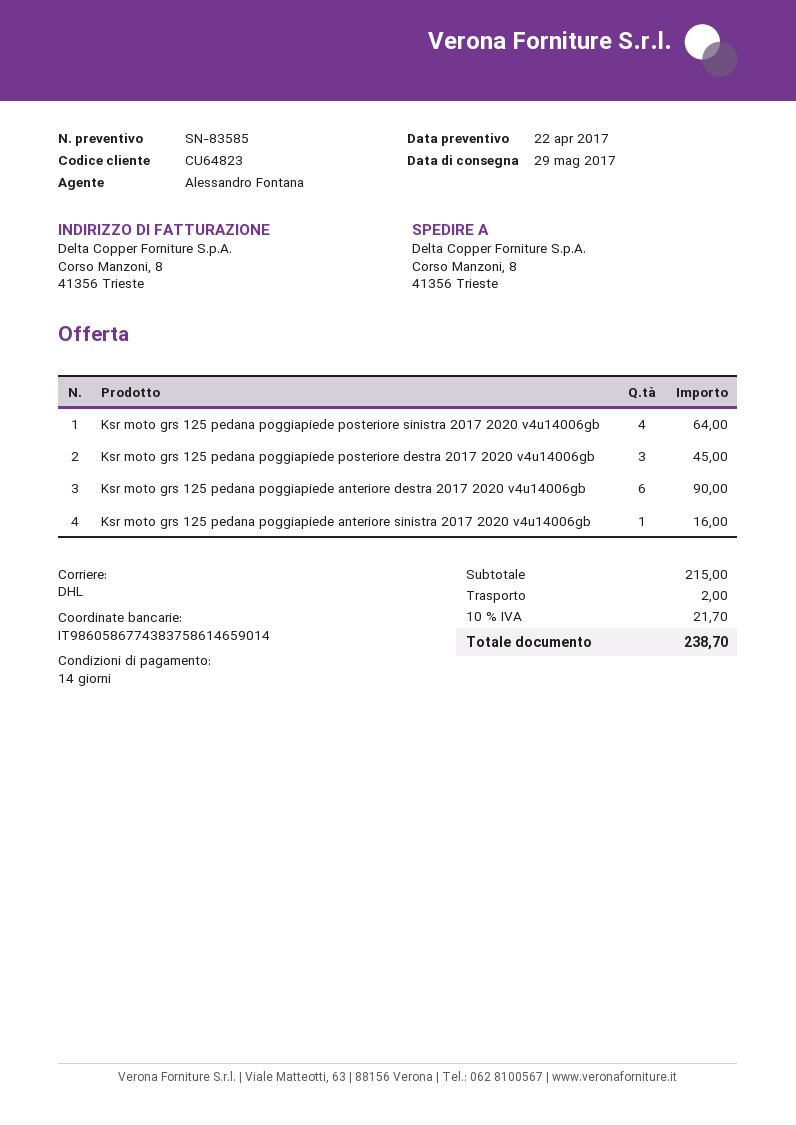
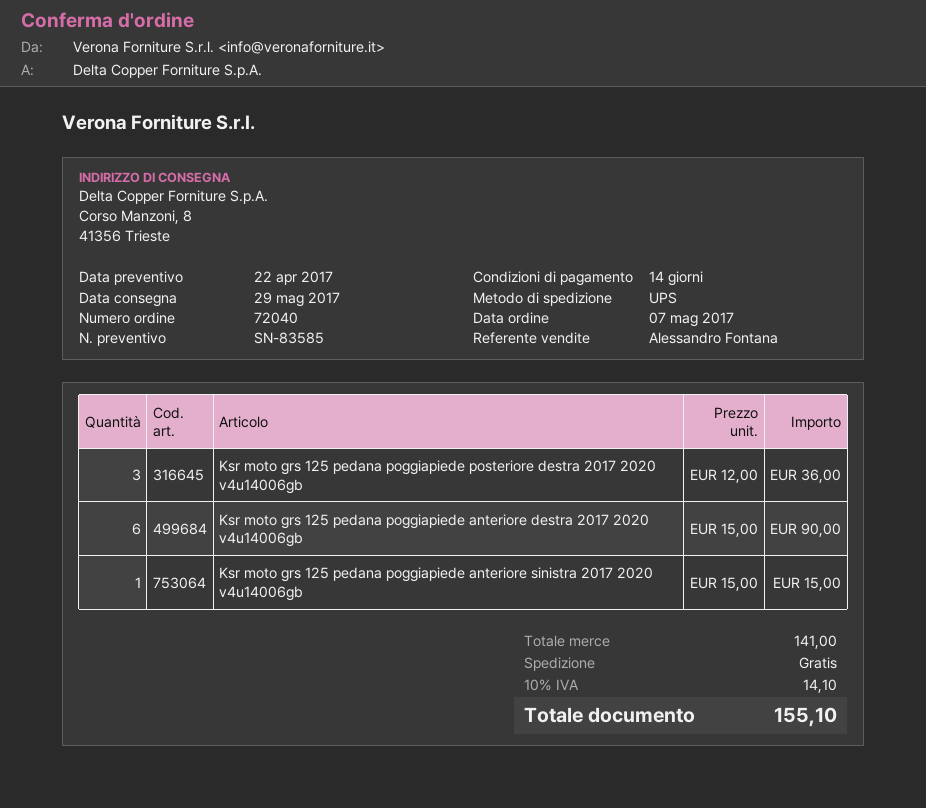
shipping method: DHL -> UPS
Ksr moto grs 125 pedana poggiapiede posteriore sinistra 2017 2020 v4u14006gb: 4 for 64.00 -> none
Ksr moto grs 125 pedana poggiapiede posteriore destra 2017 2020 v4u14006gb: 3 for 45.00 -> 3 for 36.00
Ksr moto grs 125 pedana poggiapiede anteriore sinistra 2017 2020 v4u14006gb: 1 for 16.00 -> 1 for 15.00
subtotal: 215.00 -> 141.00
shipping: 2.00 -> 0.00
tax: 10% = 21.70 -> 10% = 14.10
total: 238.70 -> 155.10

